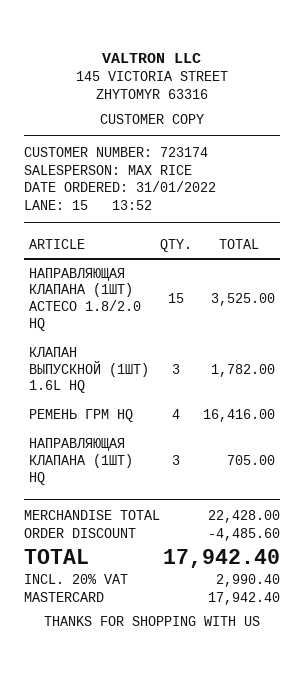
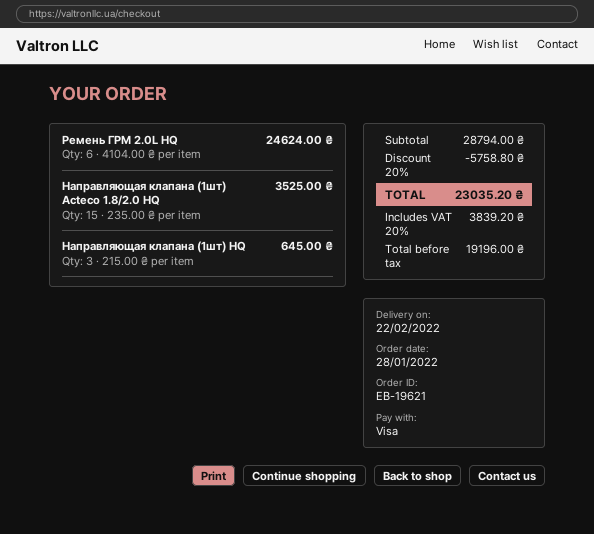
order date: 2022-01-31 -> 2022-01-28
payment method: Mastercard -> Visa
КЛАПАН ВЫПУСКНОЙ (1ШТ) 1.6L HQ: 3 for 1782.00 -> none
РЕМЕНЬ ГРМ HQ: 4 for 16416.00 -> none
НАПРАВЛЯЮЩАЯ КЛАПАНА (1ШТ) HQ: 3 for 705.00 -> 3 for 645.00
Ремень ГРМ 2.0L HQ: none -> 6 for 24624.00
subtotal: 22428.00 -> 28794.00
discount: 4485.60 -> 5758.80
tax: 20% = 2990.40 -> 20% = 3839.20
total: 17942.40 -> 23035.20

